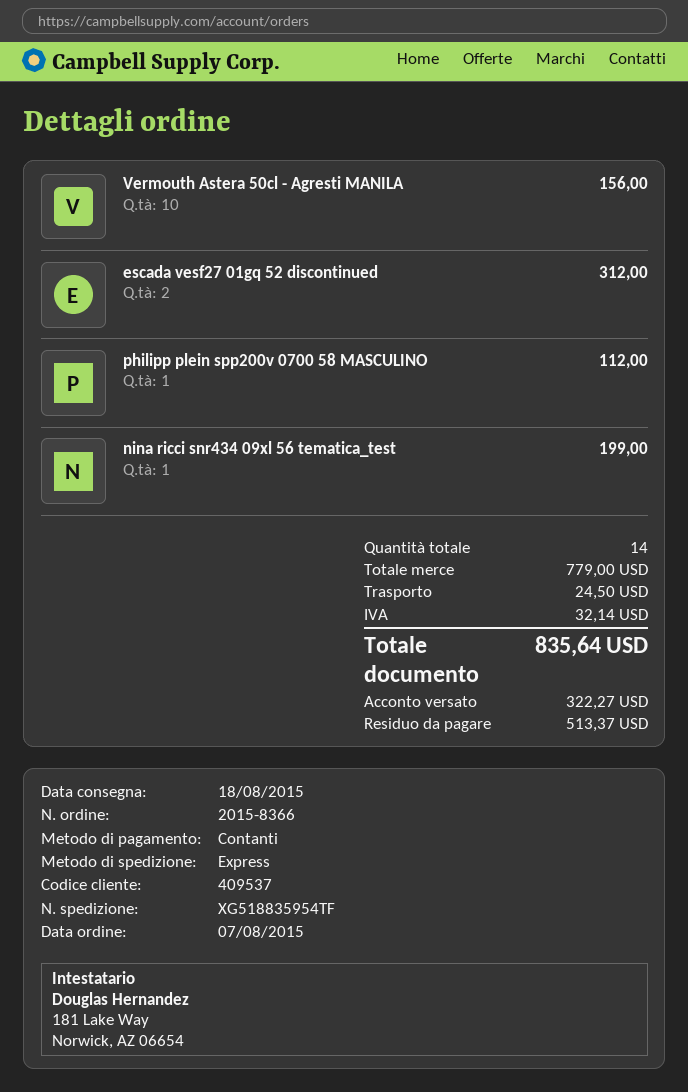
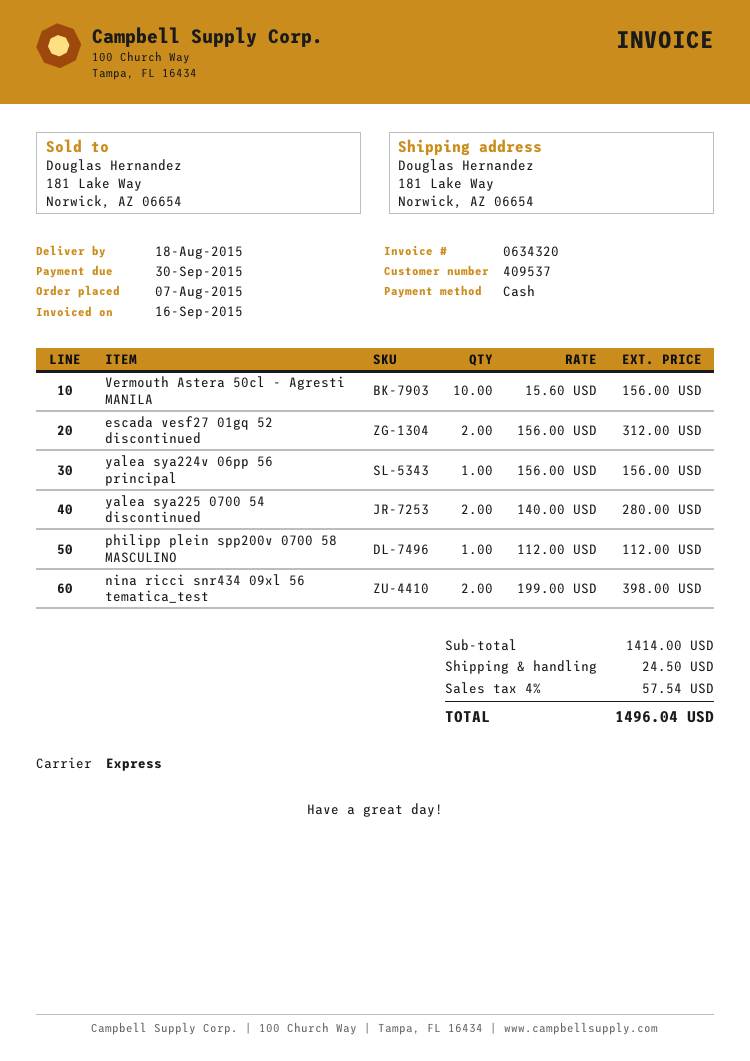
nina ricci snr434 09xl 56 tematica_test: 1 for 199.00 -> 2 for 398.00
yalea sya224v 06pp 56 principal: none -> 1 for 156.00
yalea sya225 0700 54 discontinued: none -> 2 for 280.00
subtotal: 779.00 -> 1414.00
tax: 32.14 -> 57.54
total: 835.64 -> 1496.04

